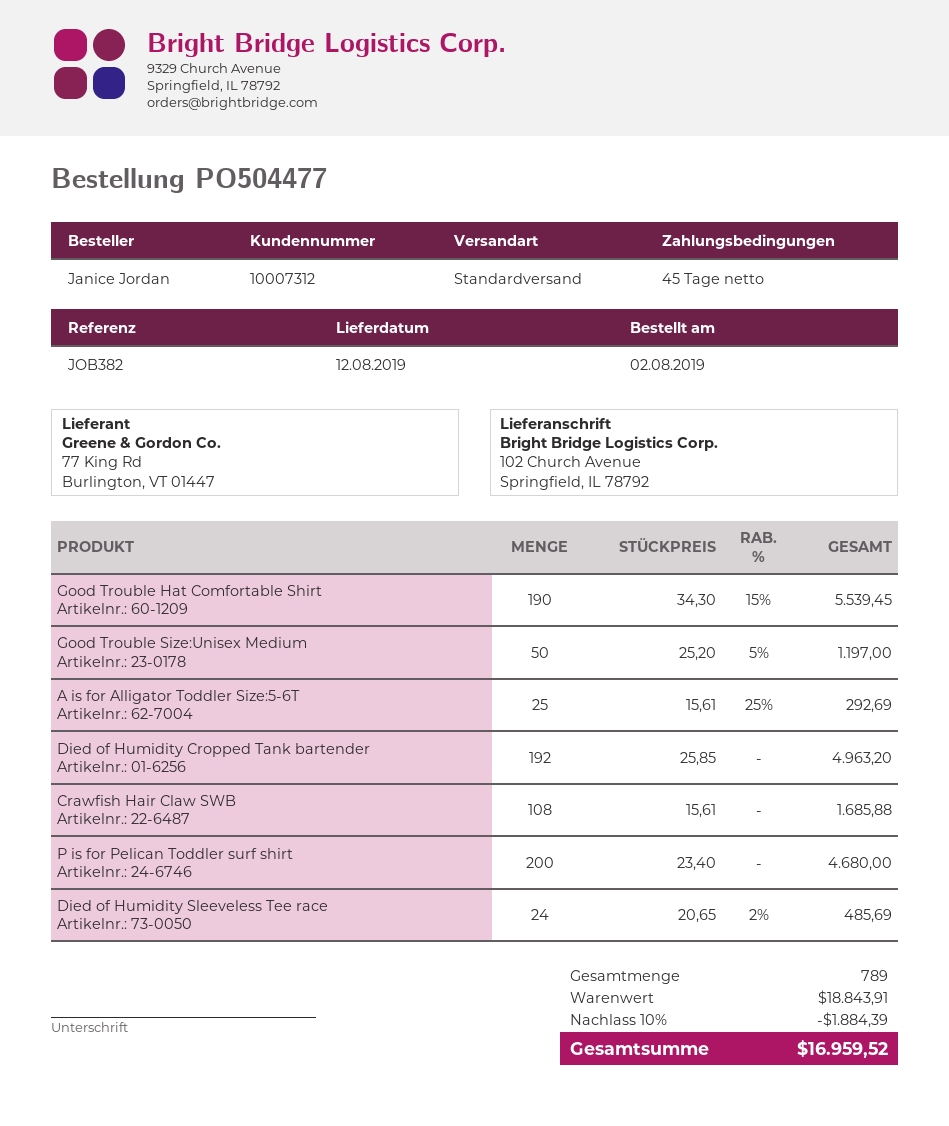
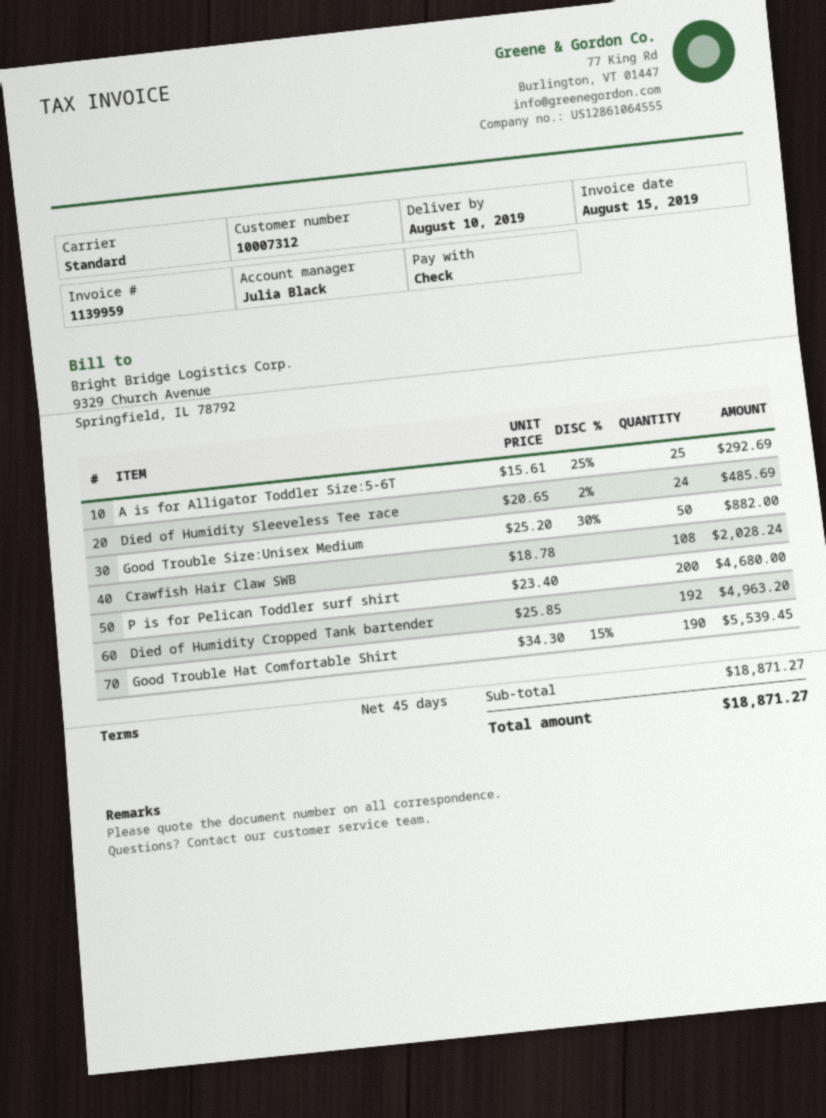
delivery date: 2019-08-12 -> 2019-08-10
Good Trouble Size:Unisex Medium: 50 x 25.20 - 5% = 1197.00 -> 50 x 25.20 - 30% = 882.00
Crawfish Hair Claw SWB: 108 x 15.61 = 1685.88 -> 108 x 18.78 = 2028.24
subtotal: 18843.91 -> 18871.27
discount: 10% = 1884.39 -> none
total: 16959.52 -> 18871.27

